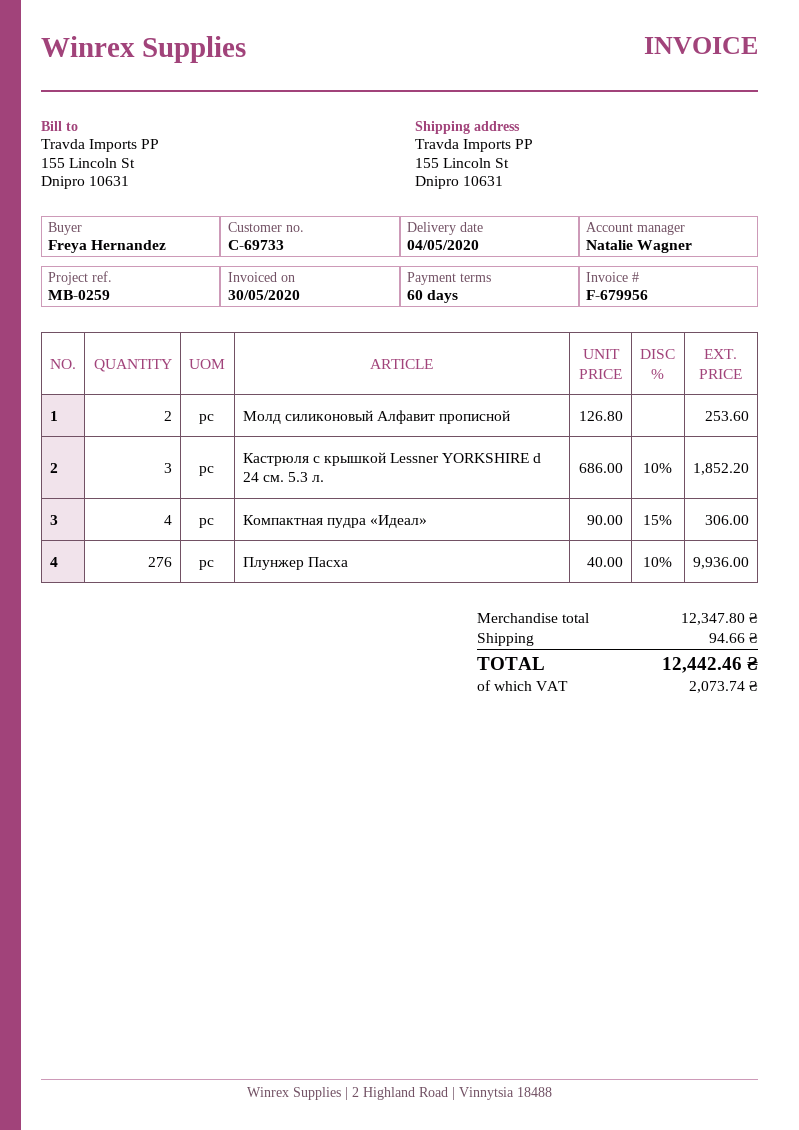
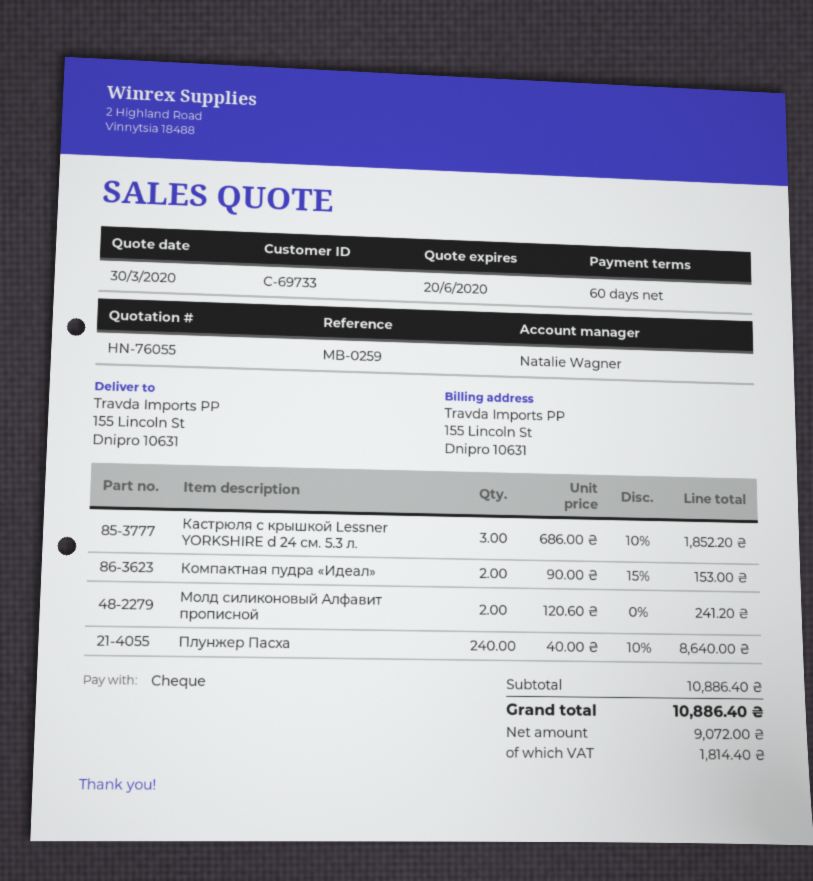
Молд силиконовый Алфавит прописной: 2 x 126.80 = 253.60 -> 2 x 120.60 = 241.20
Компактная пудра «Идеал»: 4 x 90.00 - 15% = 306.00 -> 2 x 90.00 - 15% = 153.00
Плунжер Пасха: 276 x 40.00 - 10% = 9936.00 -> 240 x 40.00 - 10% = 8640.00
subtotal: 12347.80 -> 10886.40
shipping: 94.66 -> none
tax: 2073.74 -> 1814.40
total: 12442.46 -> 10886.40

